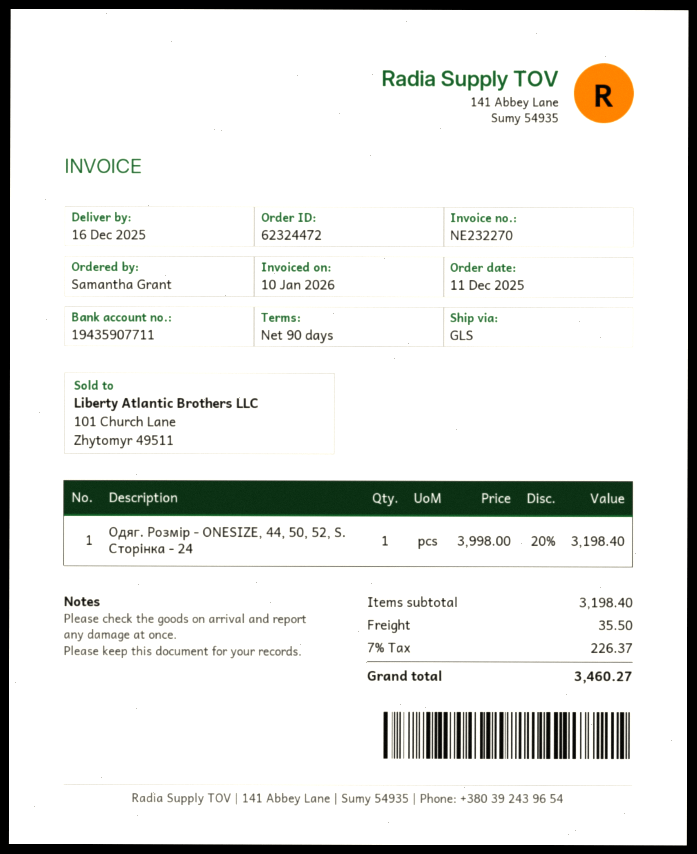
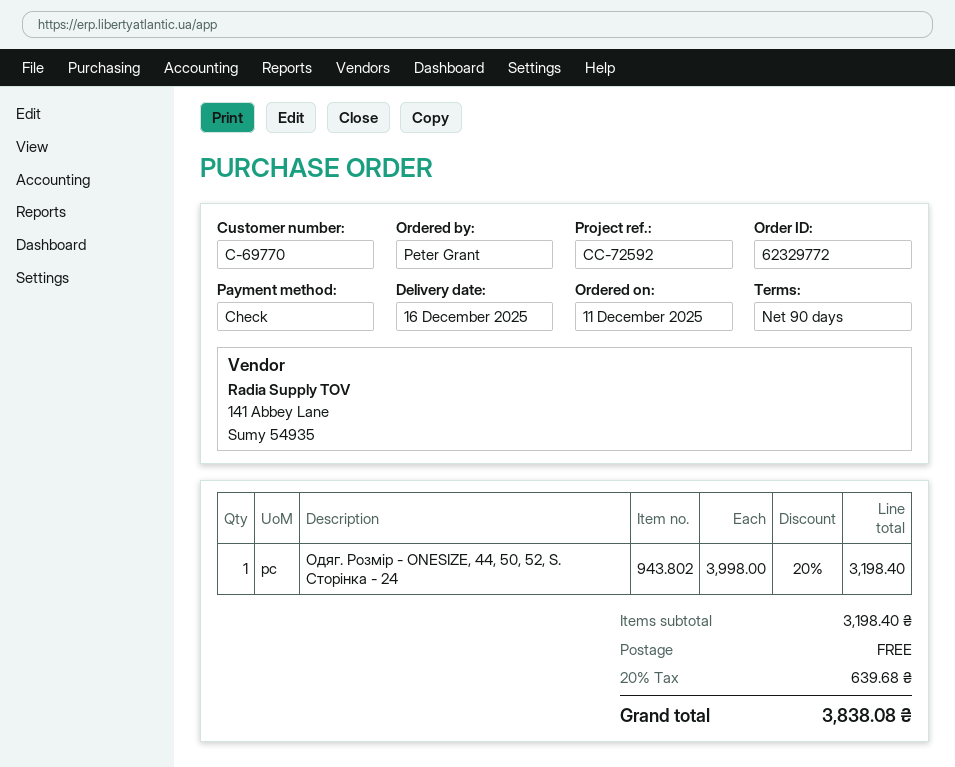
order number: 62324472 -> 62329772
ordered by: Samantha Grant -> Peter Grant
shipping: 35.50 -> 0.00
tax: 7% = 226.37 -> 20% = 639.68
total: 3460.27 -> 3838.08

